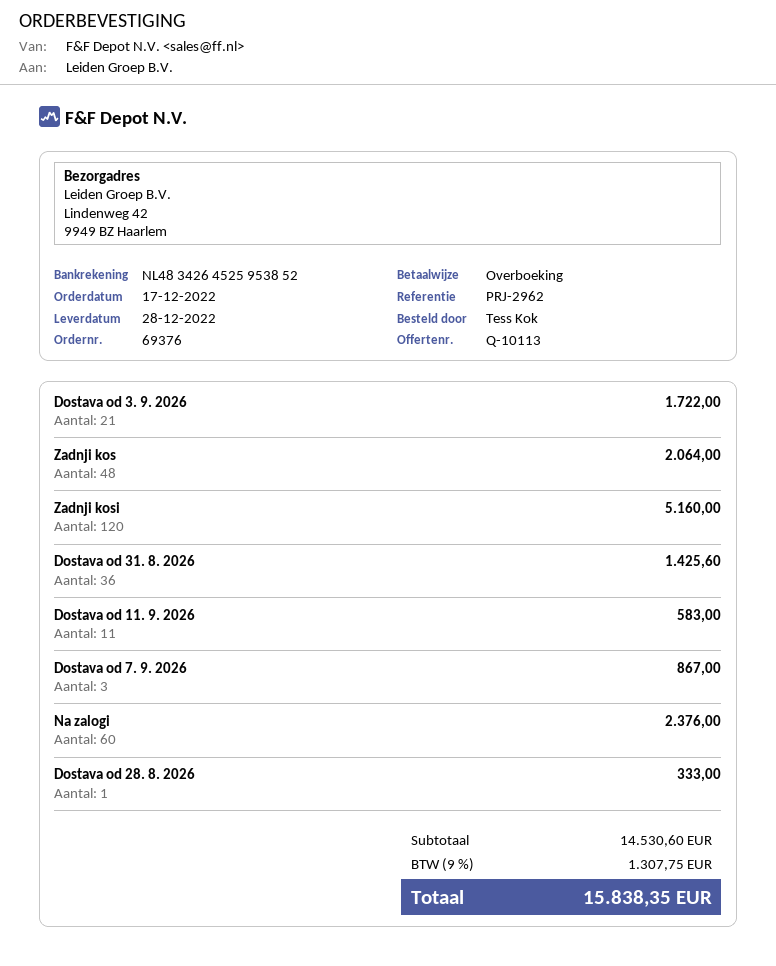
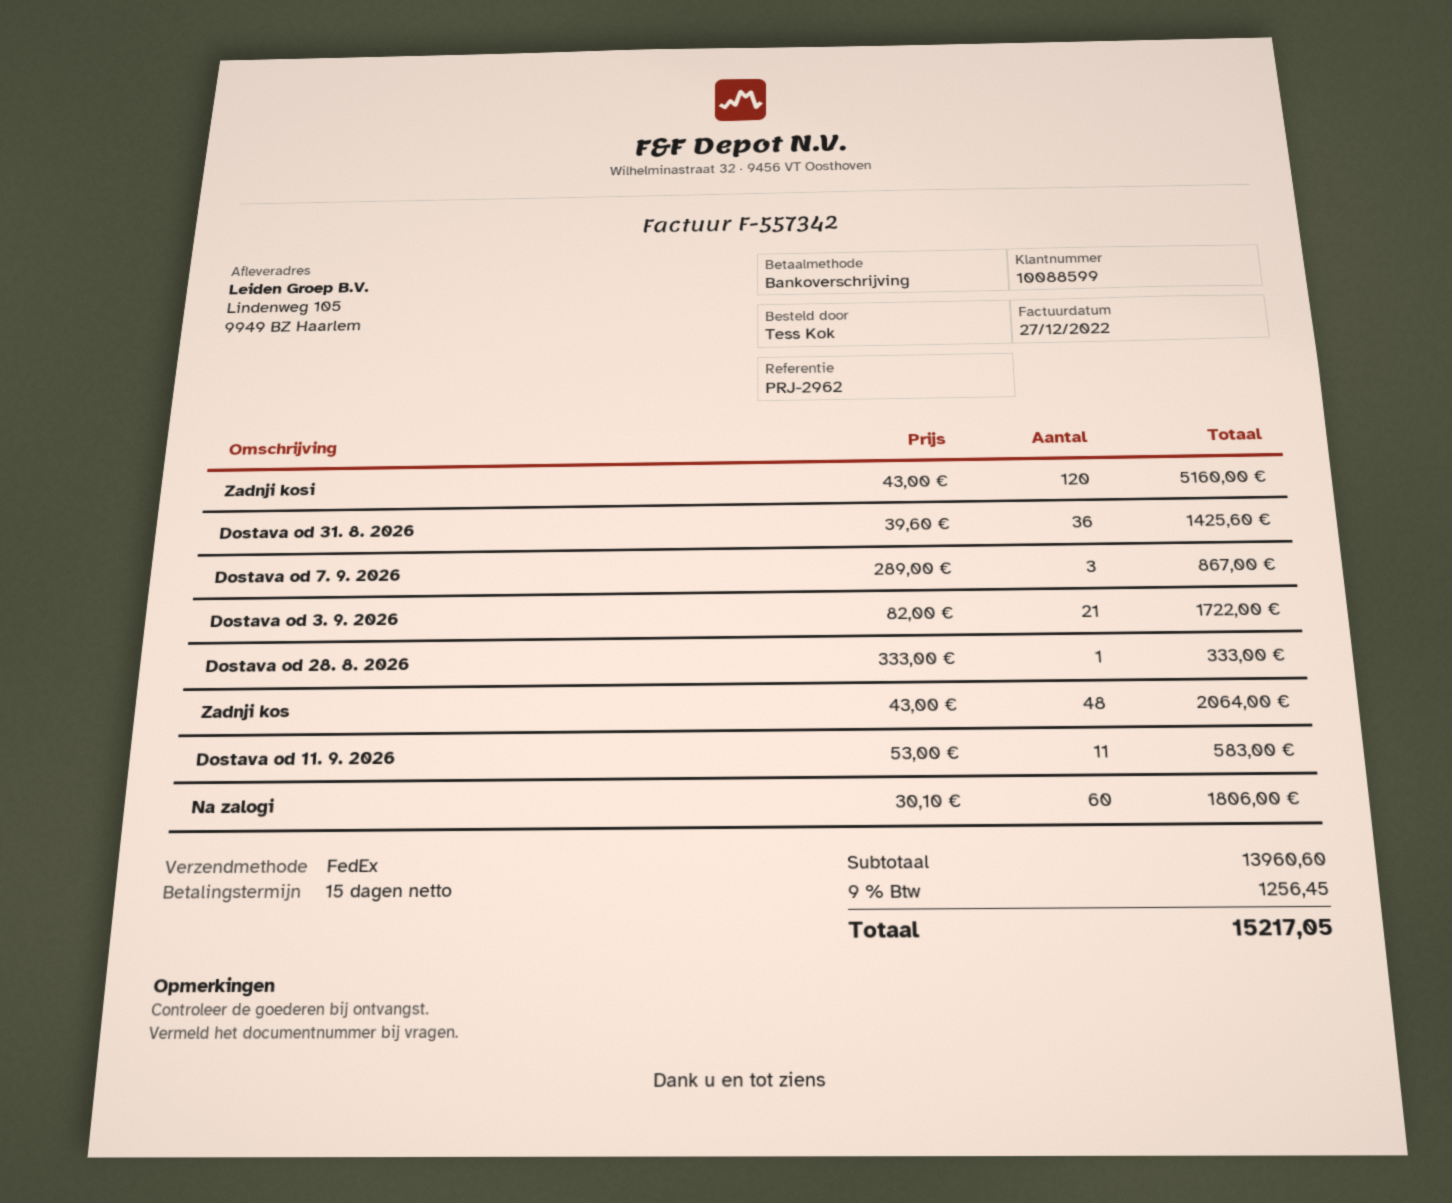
ship to: Lindenweg 42, 9949 BZ Haarlem -> Lindenweg 105, 9949 BZ Haarlem
Na zalogi: 60 for 2376.00 -> 60 for 1806.00
subtotal: 14530.60 -> 13960.60
tax: 9% = 1307.75 -> 9% = 1256.45
total: 15838.35 -> 15217.05

